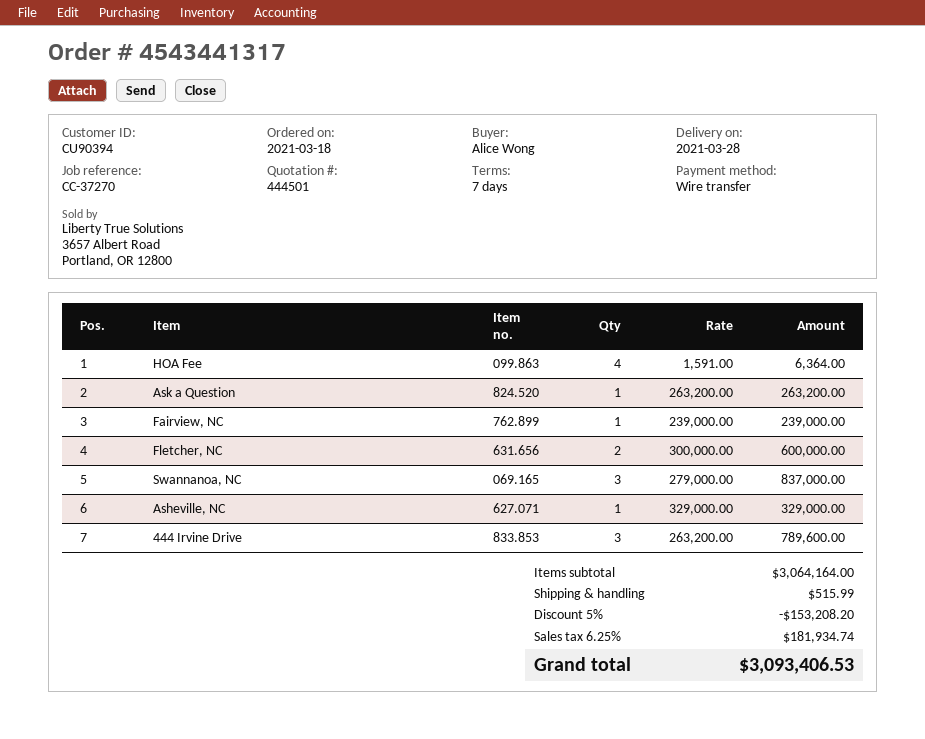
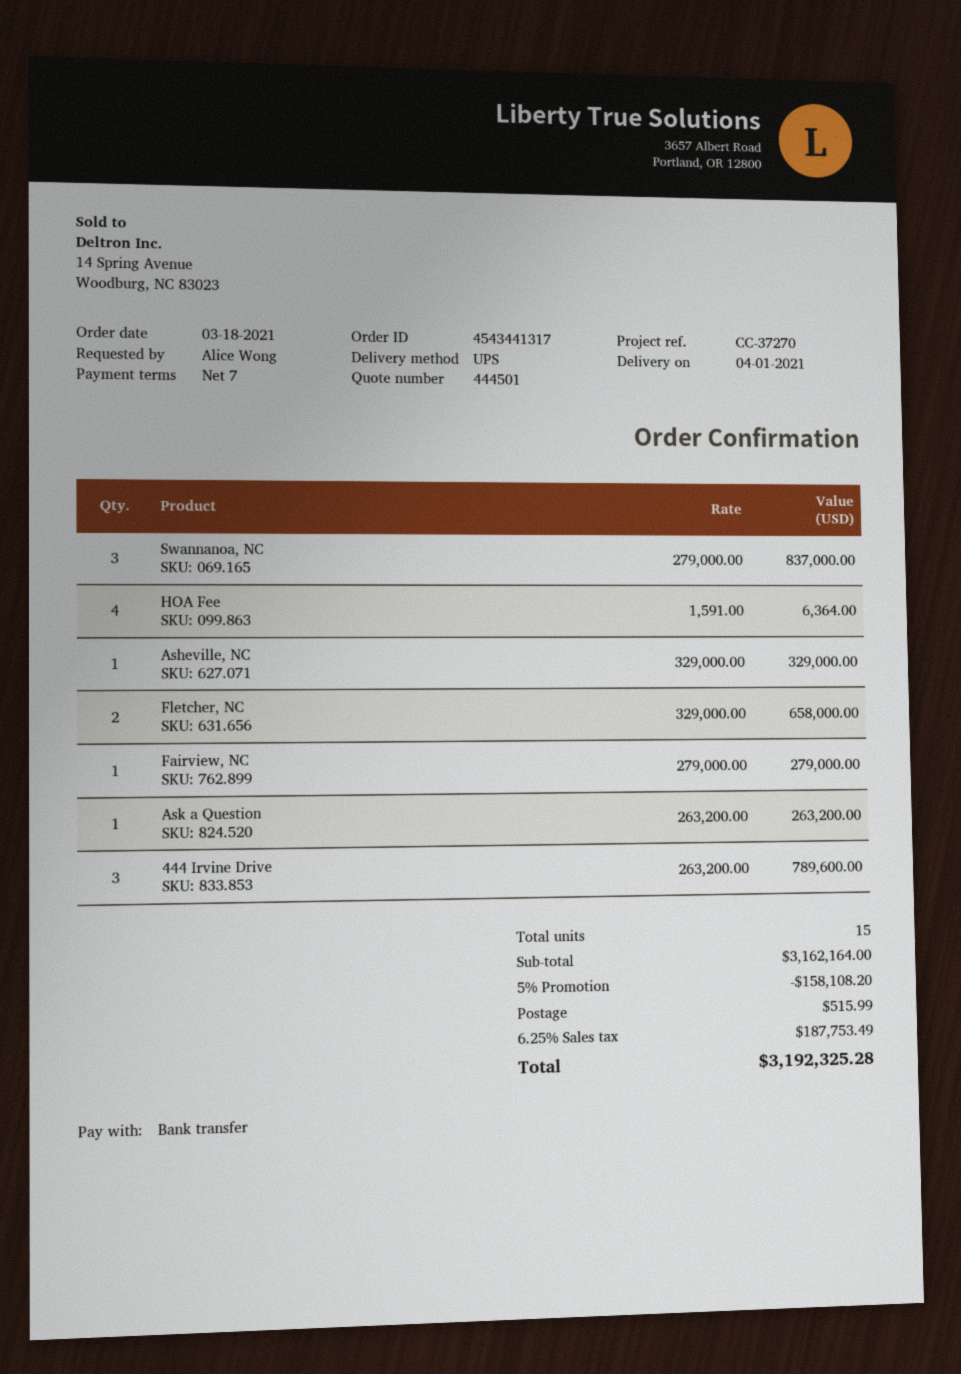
delivery date: 2021-03-28 -> 2021-04-01
Fairview, NC: 1 x 239000.00 = 239000.00 -> 1 x 279000.00 = 279000.00
Fletcher, NC: 2 x 300000.00 = 600000.00 -> 2 x 329000.00 = 658000.00
subtotal: 3064164.00 -> 3162164.00
discount: 5% = 153208.20 -> 5% = 158108.20
tax: 6.25% = 181934.74 -> 6.25% = 187753.49
total: 3093406.53 -> 3192325.28

